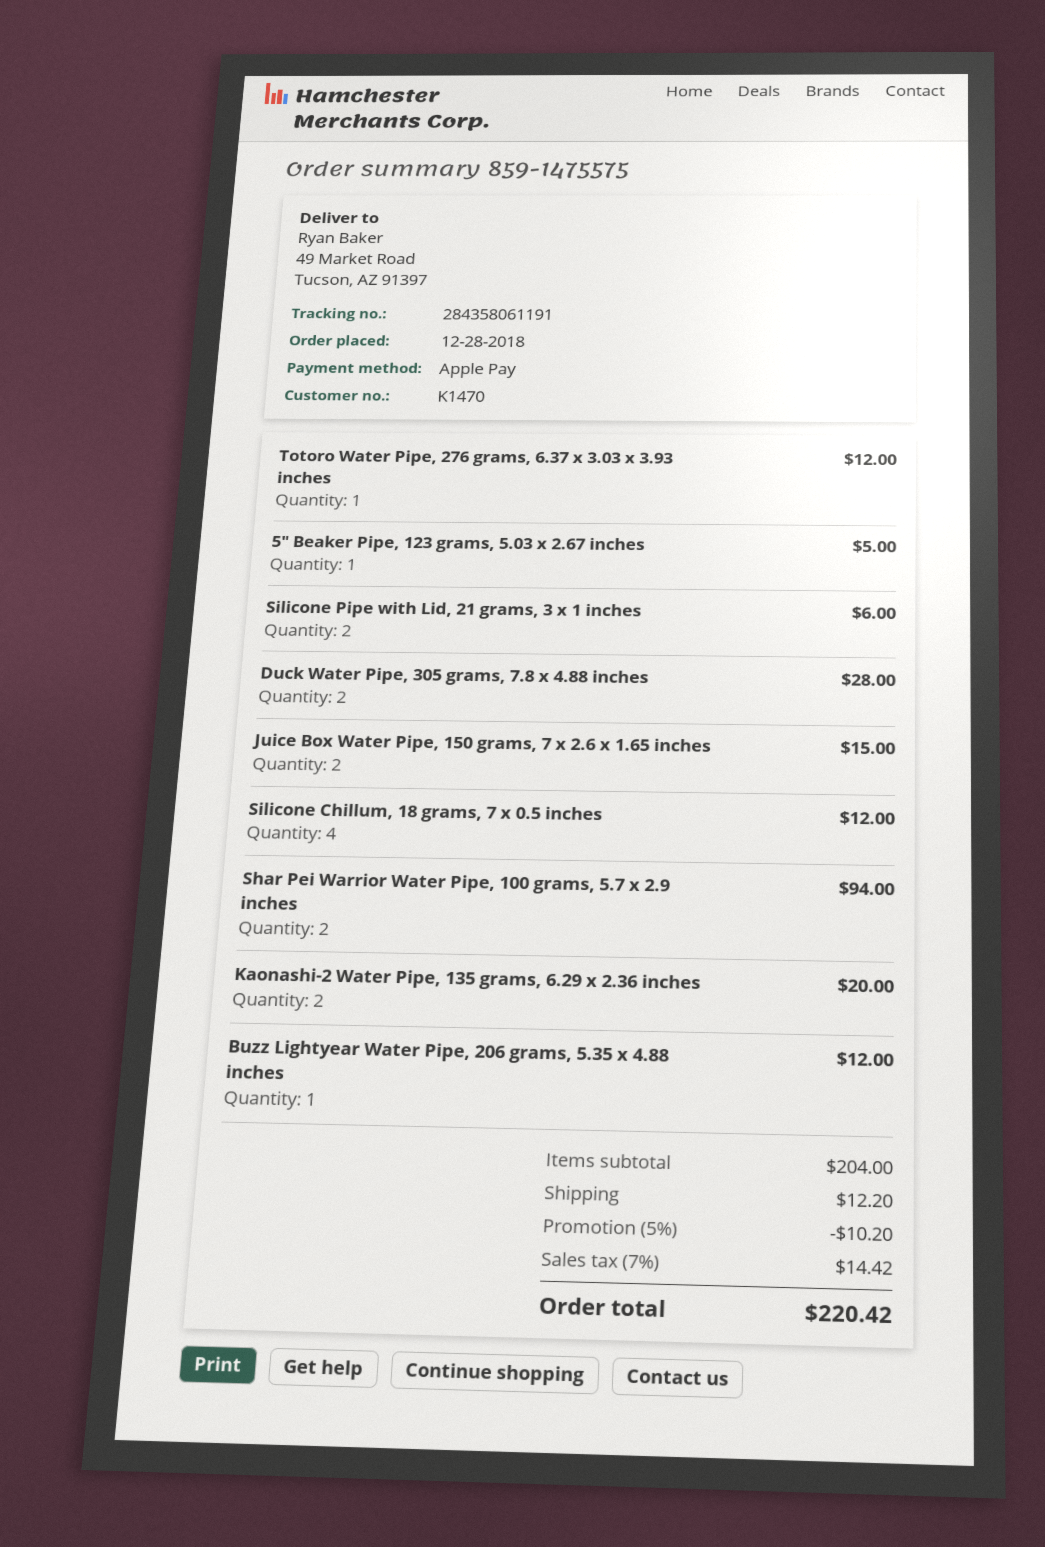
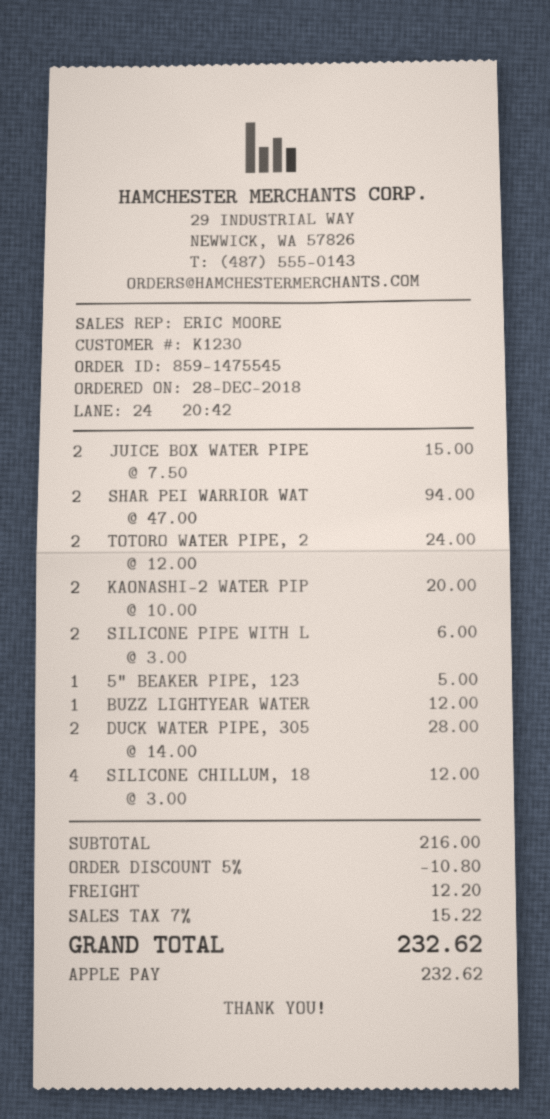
order number: 859-1475575 -> 859-1475545
customer number: K1470 -> K1230
Totoro Water Pipe, 276 grams, 6.37 x 3.03 x 3.93 inches: 1 for 12.00 -> 2 for 24.00
subtotal: 204.00 -> 216.00
discount: 5% = 10.20 -> 5% = 10.80
tax: 7% = 14.42 -> 7% = 15.22
total: 220.42 -> 232.62

